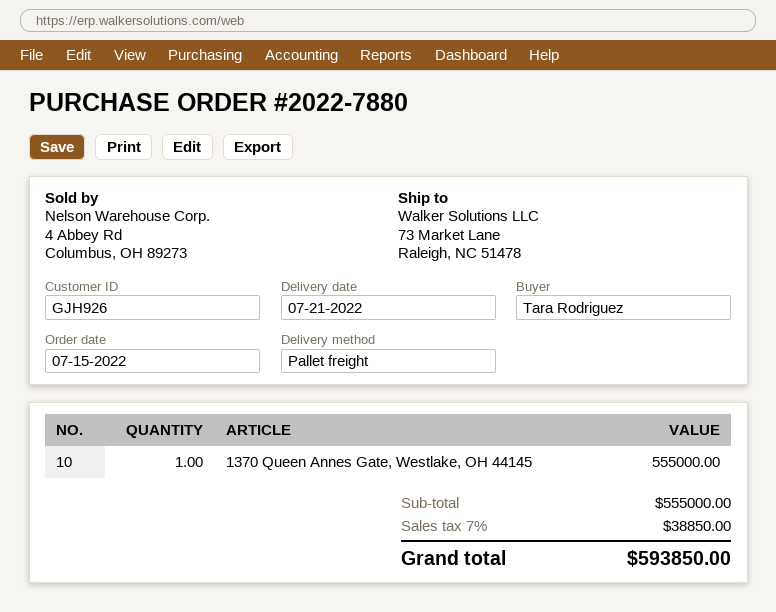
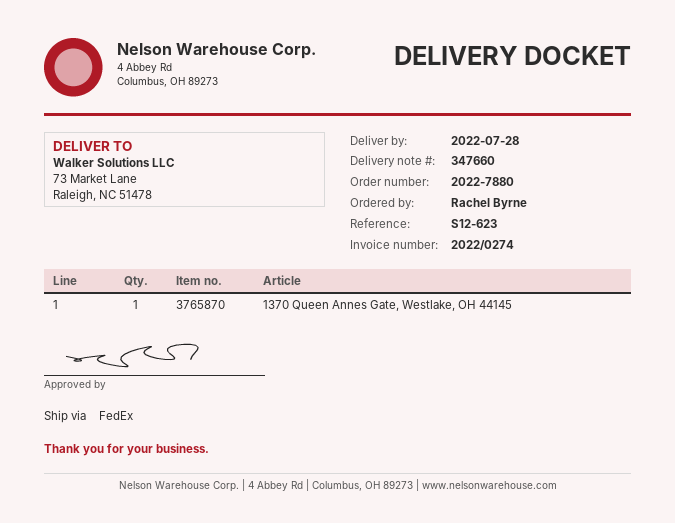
delivery date: 2022-07-21 -> 2022-07-28
ordered by: Tara Rodriguez -> Rachel Byrne
shipping method: pallet freight -> FedEx

